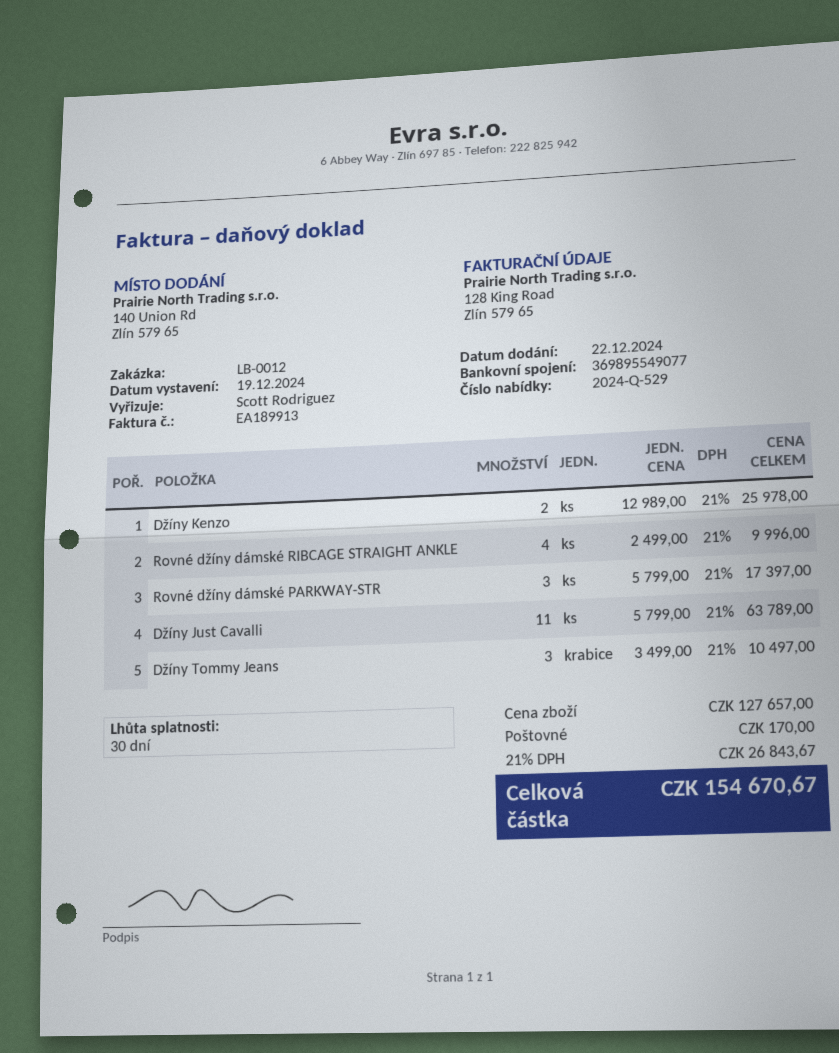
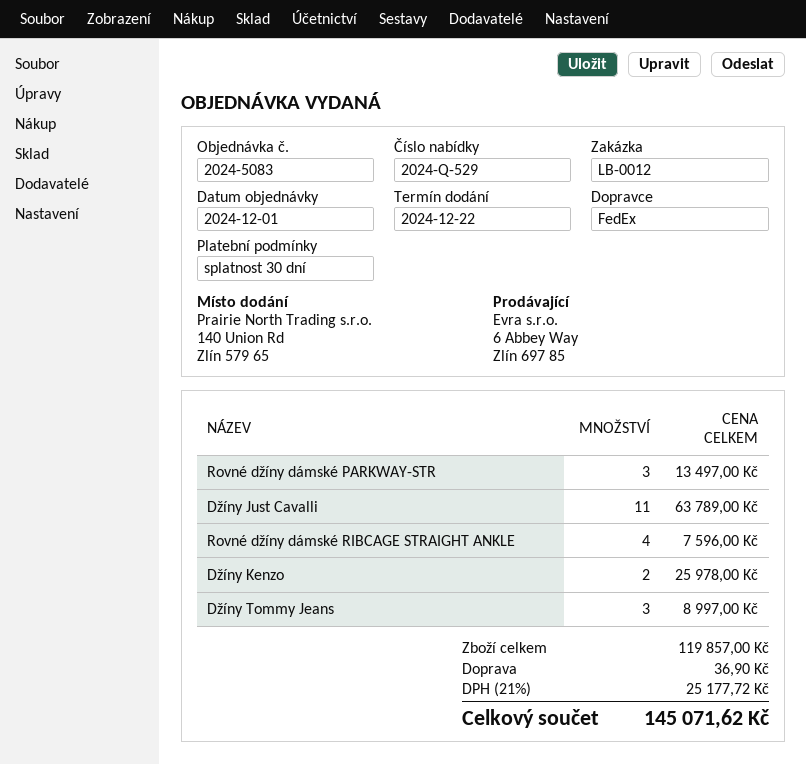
Rovné džíny dámské RIBCAGE STRAIGHT ANKLE: 4 for 9996.00 -> 4 for 7596.00
Rovné džíny dámské PARKWAY-STR: 3 for 17397.00 -> 3 for 13497.00
Džíny Tommy Jeans: 3 for 10497.00 -> 3 for 8997.00
subtotal: 127657.00 -> 119857.00
shipping: 170.00 -> 36.90
tax: 21% = 26843.67 -> 21% = 25177.72
total: 154670.67 -> 145071.62

